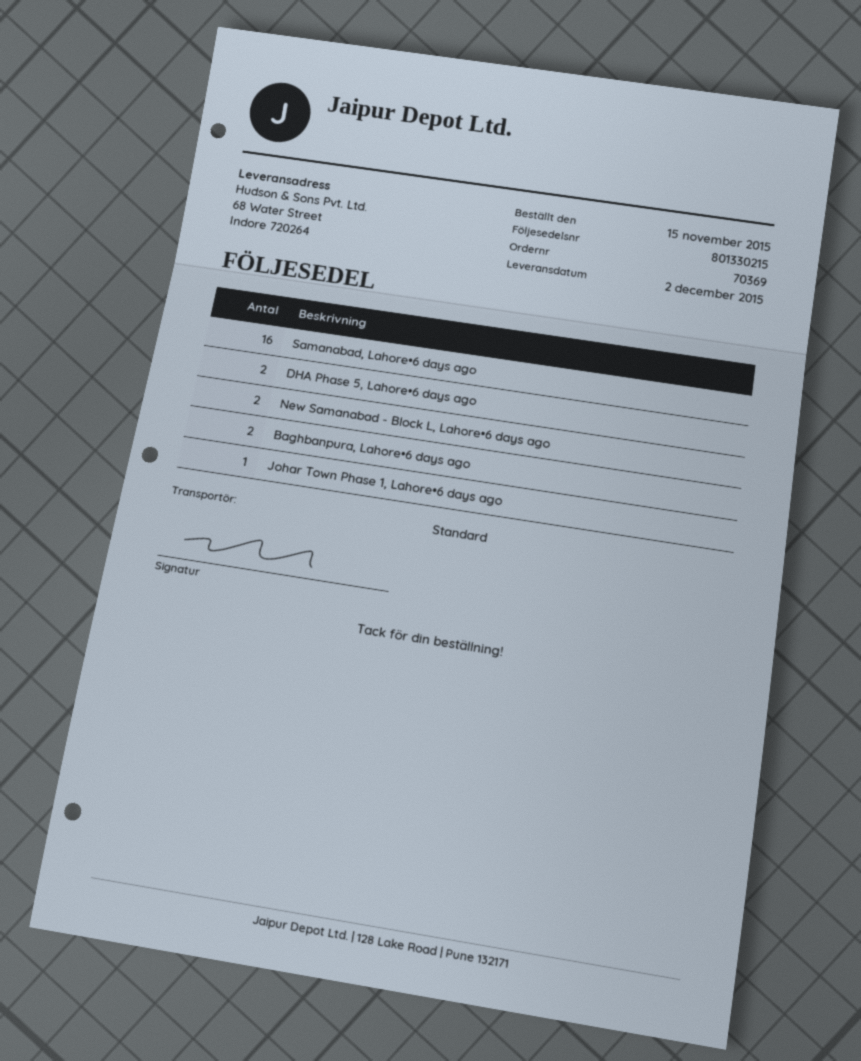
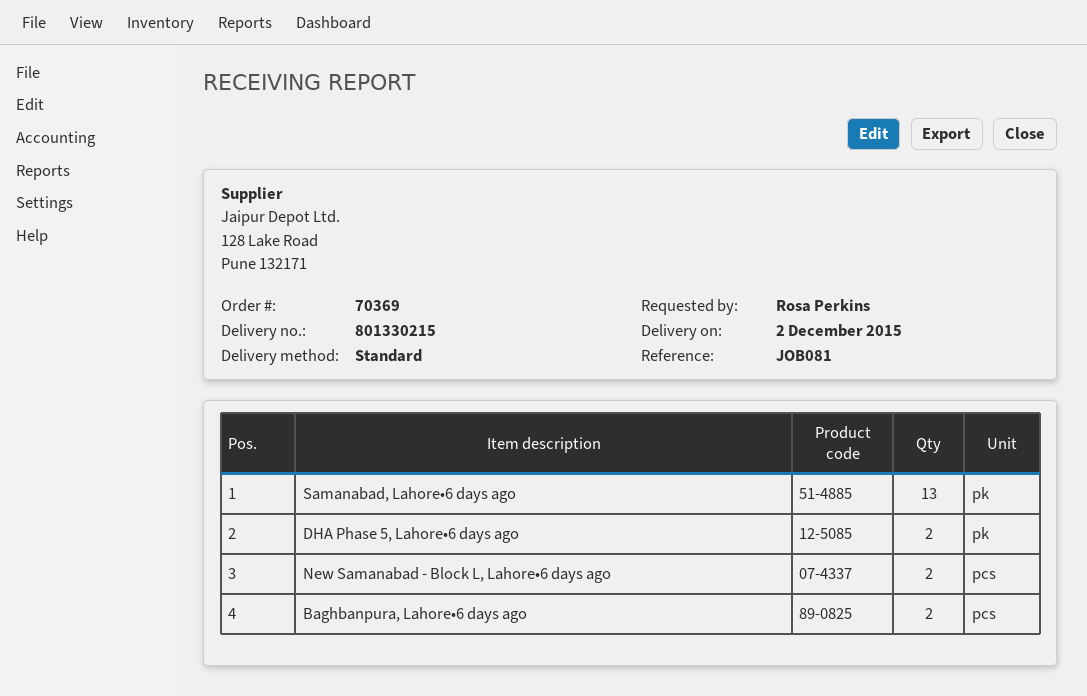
Samanabad, Lahore•6 days ago: 16 -> 13
Johar Town Phase 1, Lahore•6 days ago: 1 -> none

